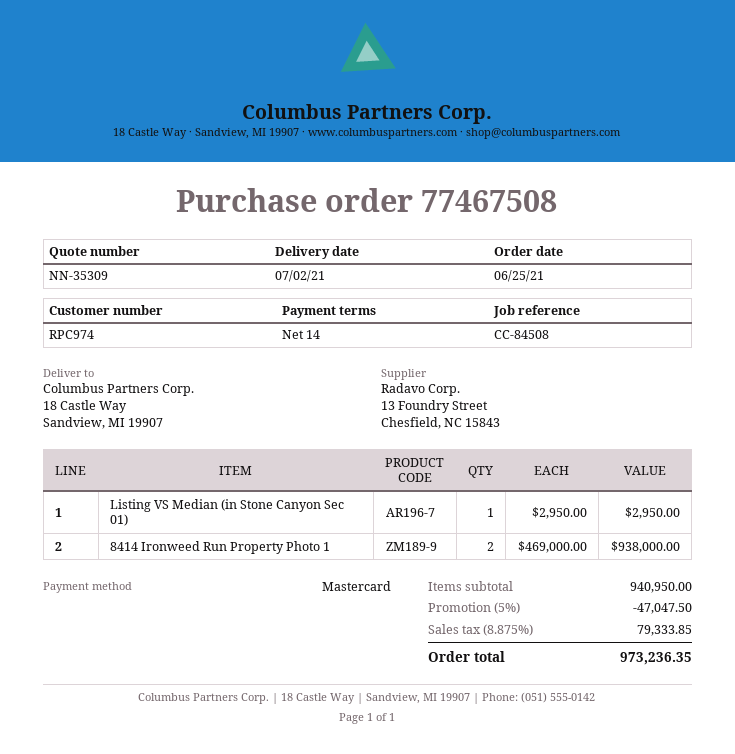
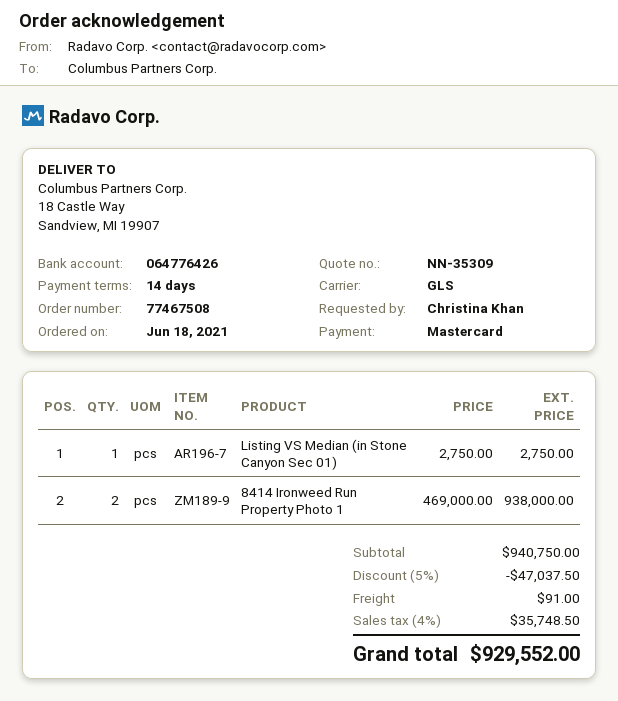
order date: 2021-06-25 -> 2021-06-18
Listing VS Median (in Stone Canyon Sec 01): 1 x 2950.00 = 2950.00 -> 1 x 2750.00 = 2750.00
subtotal: 940950.00 -> 940750.00
discount: 5% = 47047.50 -> 5% = 47037.50
shipping: none -> 91.00
tax: 8.875% = 79333.85 -> 4% = 35748.50
total: 973236.35 -> 929552.00

